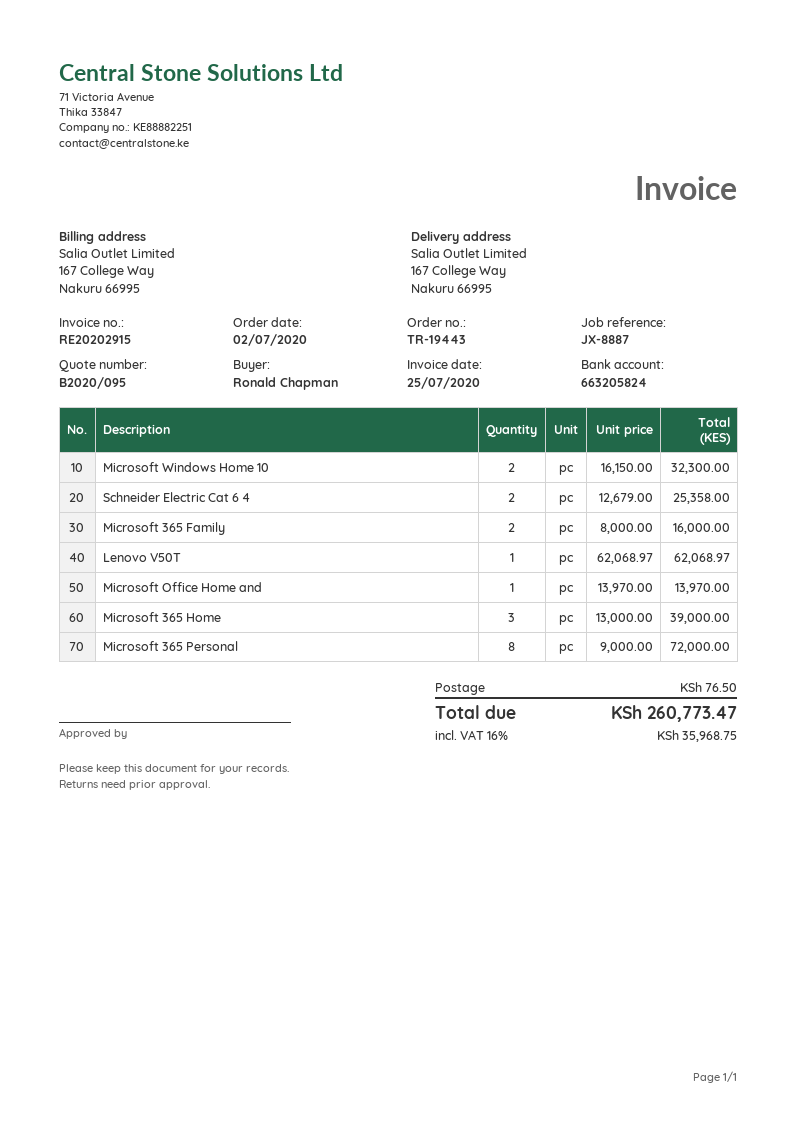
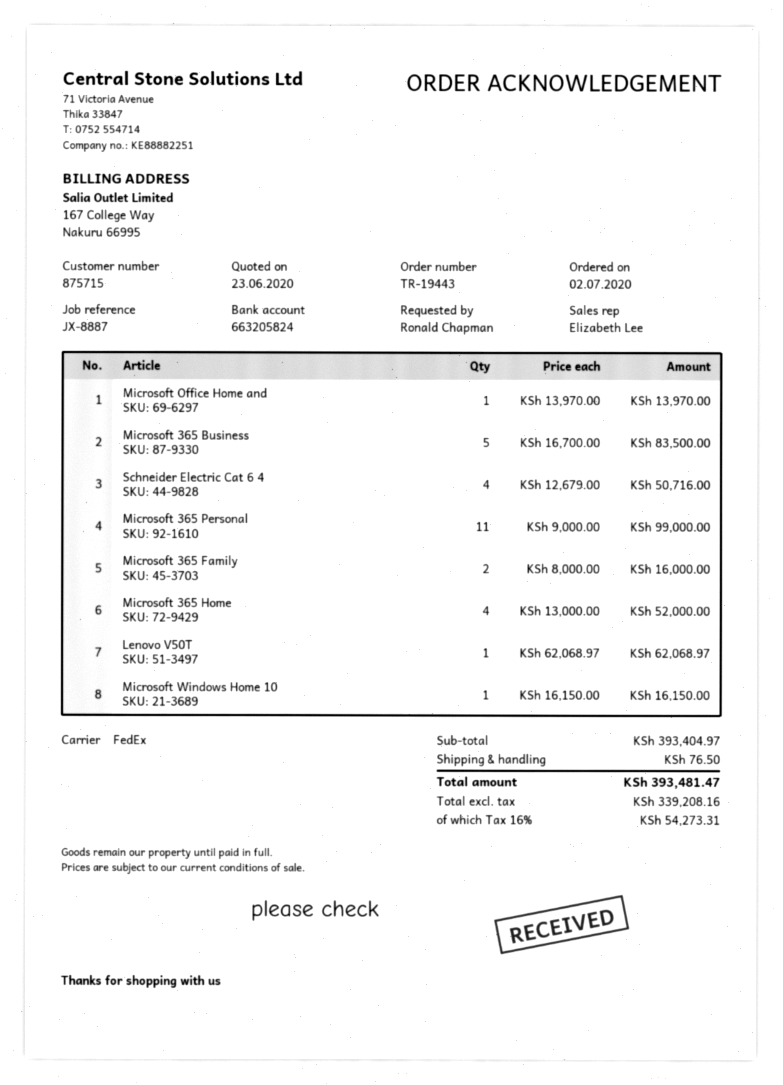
Microsoft Windows Home 10: 2 x 16150.00 = 32300.00 -> 1 x 16150.00 = 16150.00
Schneider Electric Cat 6 4: 2 x 12679.00 = 25358.00 -> 4 x 12679.00 = 50716.00
Microsoft 365 Home: 3 x 13000.00 = 39000.00 -> 4 x 13000.00 = 52000.00
Microsoft 365 Personal: 8 x 9000.00 = 72000.00 -> 11 x 9000.00 = 99000.00
Microsoft 365 Business: none -> 5 x 16700.00 = 83500.00
tax: 16% = 35968.75 -> 16% = 54273.31
total: 260773.47 -> 393481.47

